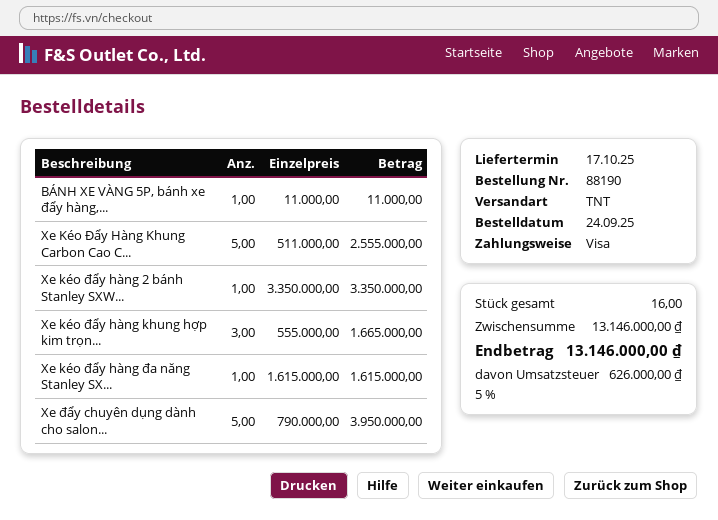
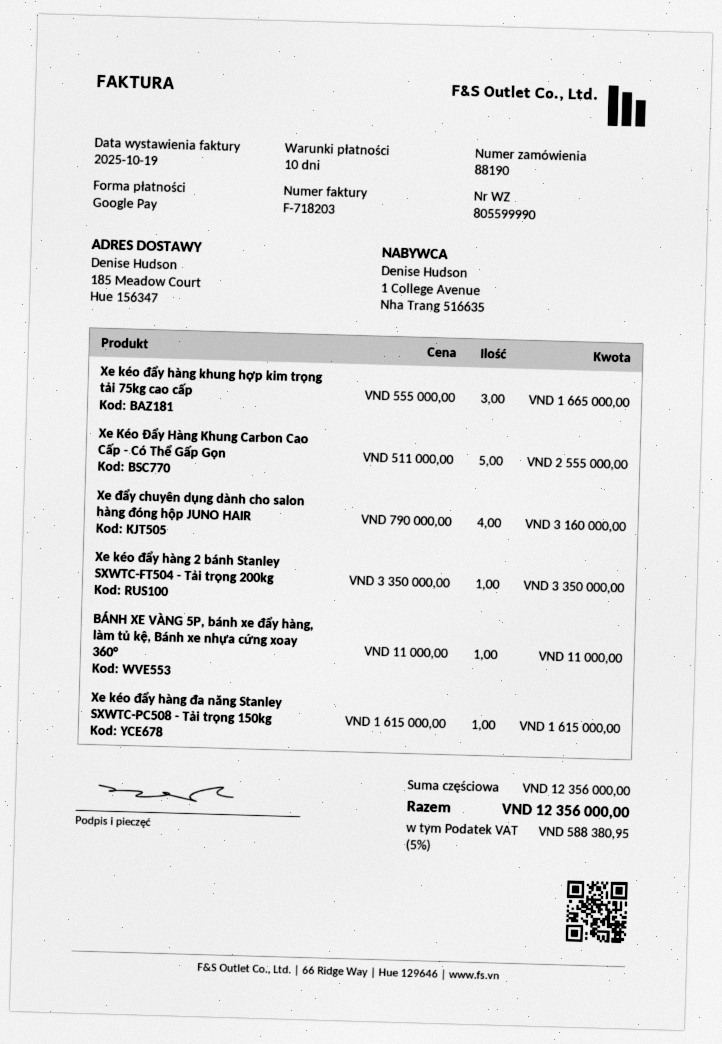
payment method: Visa -> Google Pay
Xe đẩy chuyên dụng dành cho salon...: 5 x 790000.00 = 3950000.00 -> 4 x 790000.00 = 3160000.00
subtotal: 13146000.00 -> 12356000.00
tax: 5% = 626000.00 -> 5% = 588380.95
total: 13146000.00 -> 12356000.00

